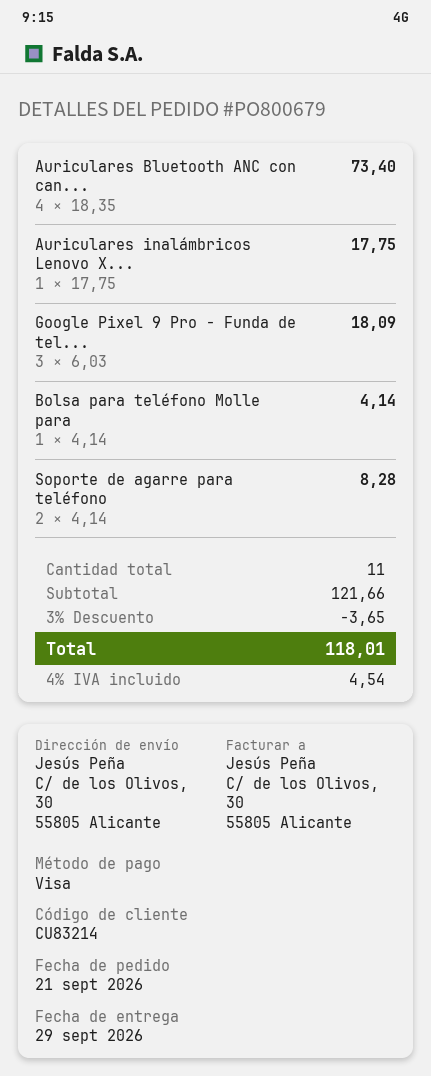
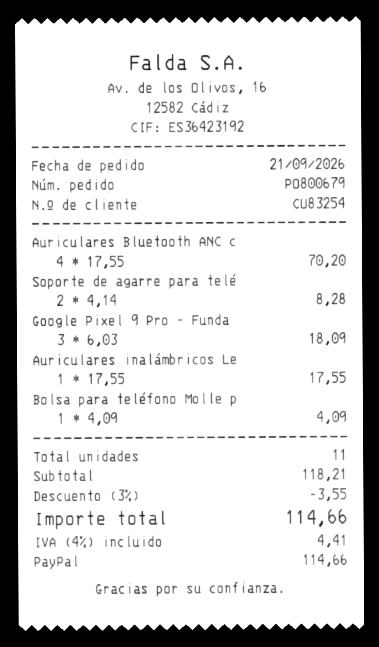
customer number: CU83214 -> CU83254
payment method: Visa -> PayPal
Auriculares Bluetooth ANC con can...: 4 x 18.35 = 73.40 -> 4 x 17.55 = 70.20
Auriculares inalámbricos Lenovo X...: 1 x 17.75 = 17.75 -> 1 x 17.55 = 17.55
Bolsa para teléfono Molle para: 1 x 4.14 = 4.14 -> 1 x 4.09 = 4.09
subtotal: 121.66 -> 118.21
discount: 3% = 3.65 -> 3% = 3.55
tax: 4% = 4.54 -> 4% = 4.41
total: 118.01 -> 114.66

